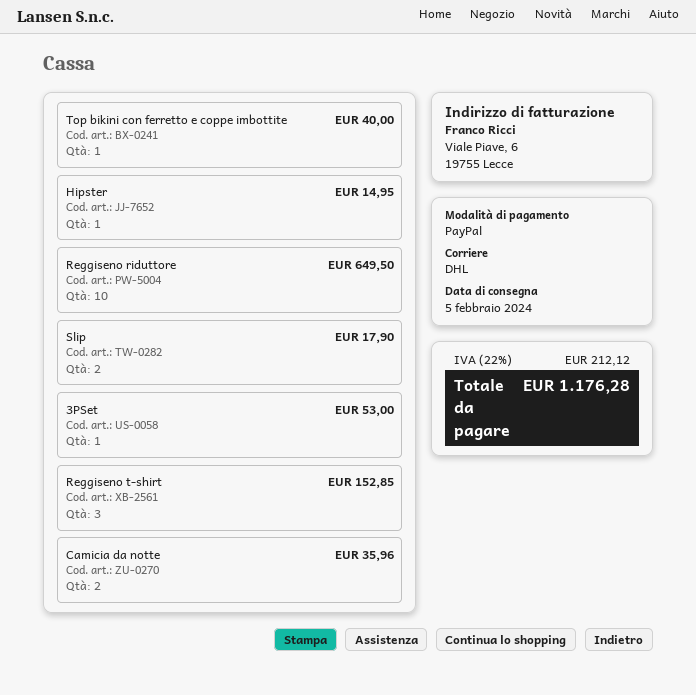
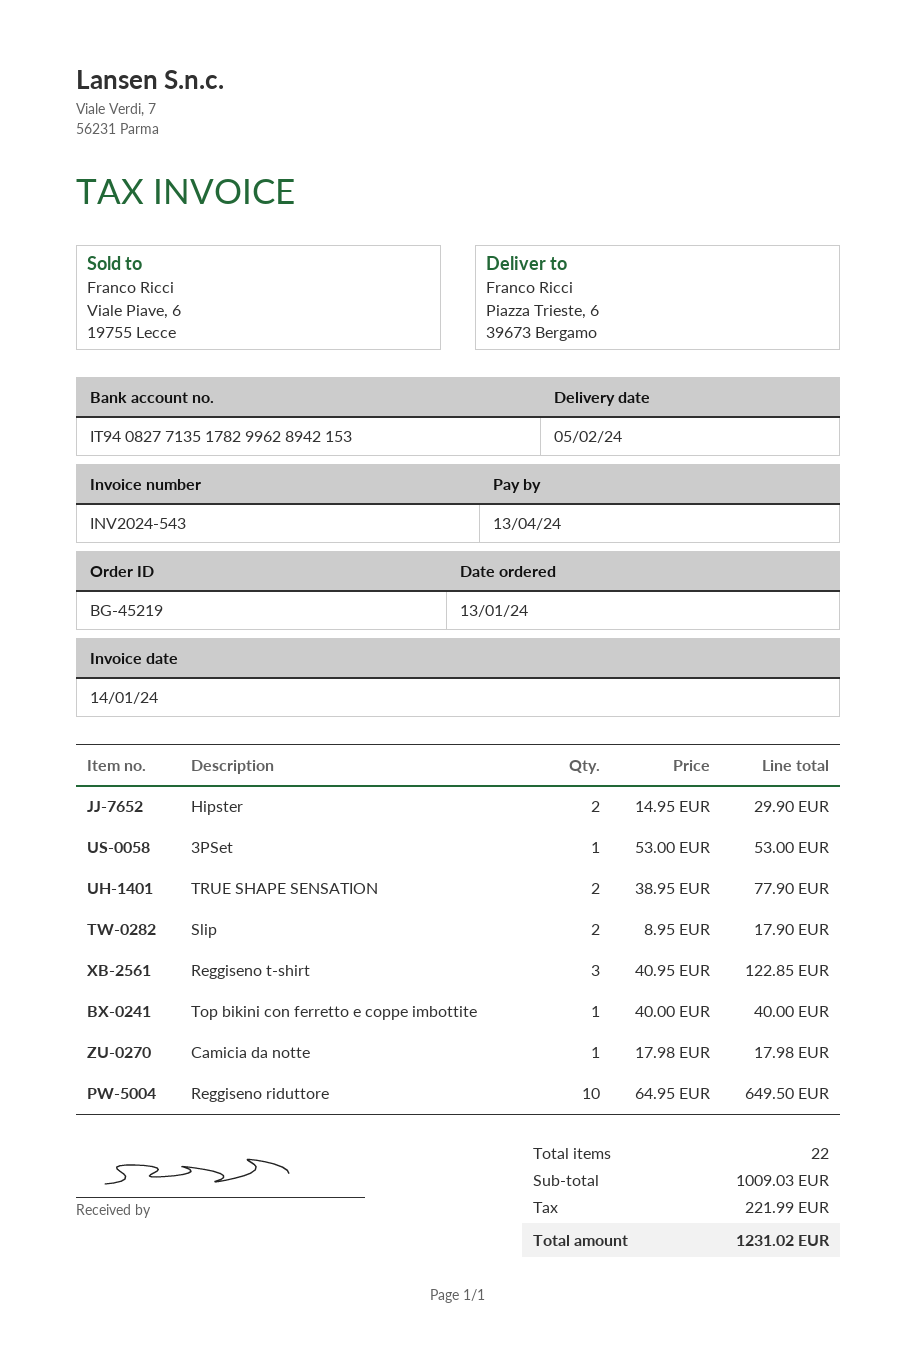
Hipster: 1 for 14.95 -> 2 for 29.90
Reggiseno t-shirt: 3 for 152.85 -> 3 for 122.85
Camicia da notte: 2 for 35.96 -> 1 for 17.98
TRUE SHAPE SENSATION: none -> 2 for 77.90
tax: 212.12 -> 221.99
total: 1176.28 -> 1231.02

